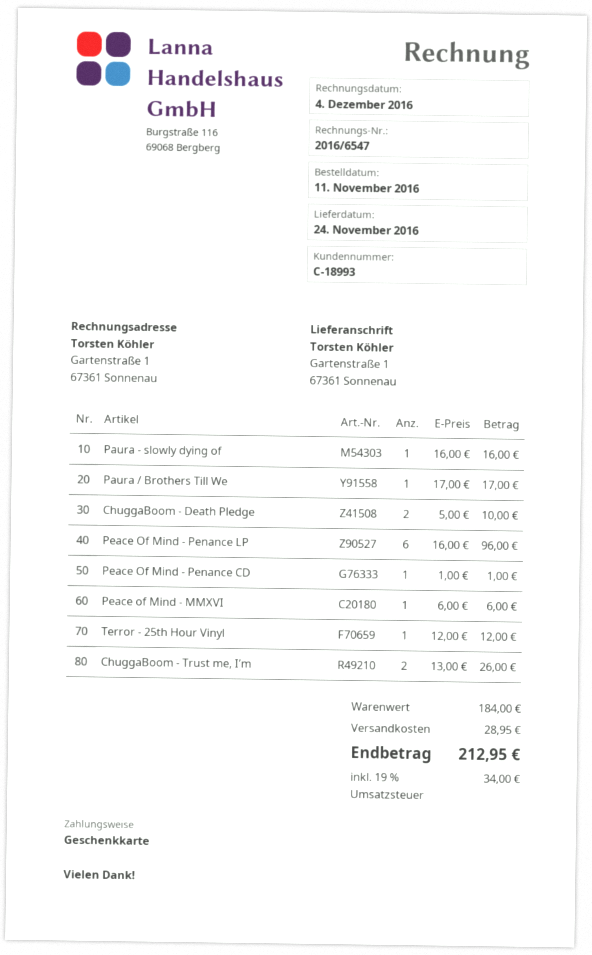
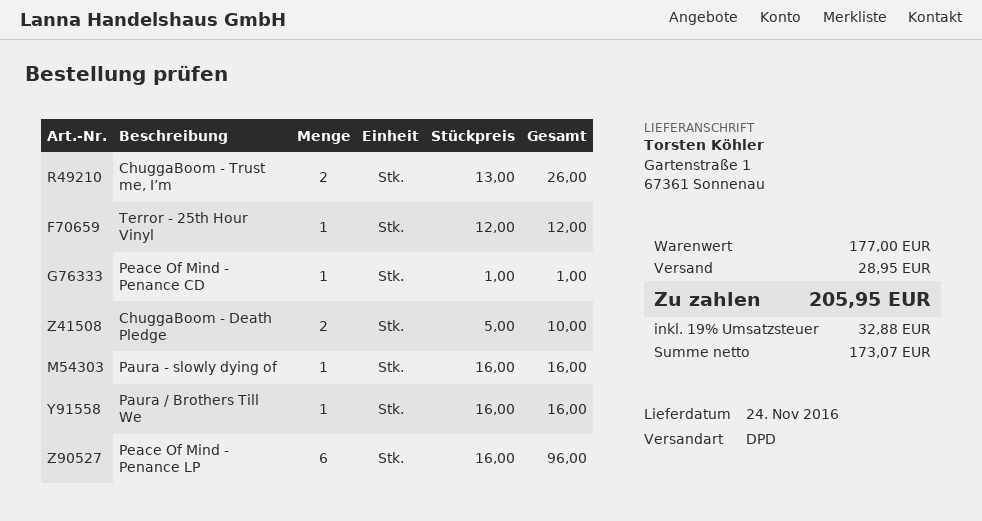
Paura / Brothers Till We: 1 x 17.00 = 17.00 -> 1 x 16.00 = 16.00
Peace of Mind - MMXVI: 1 x 6.00 = 6.00 -> none
subtotal: 184.00 -> 177.00
tax: 19% = 34.00 -> 19% = 32.88
total: 212.95 -> 205.95

